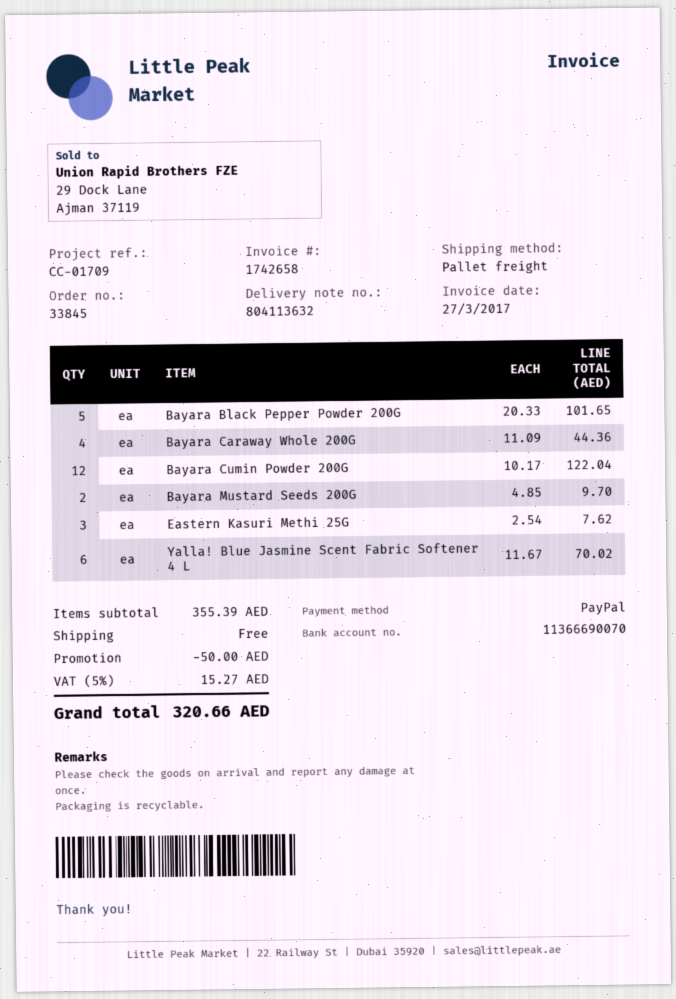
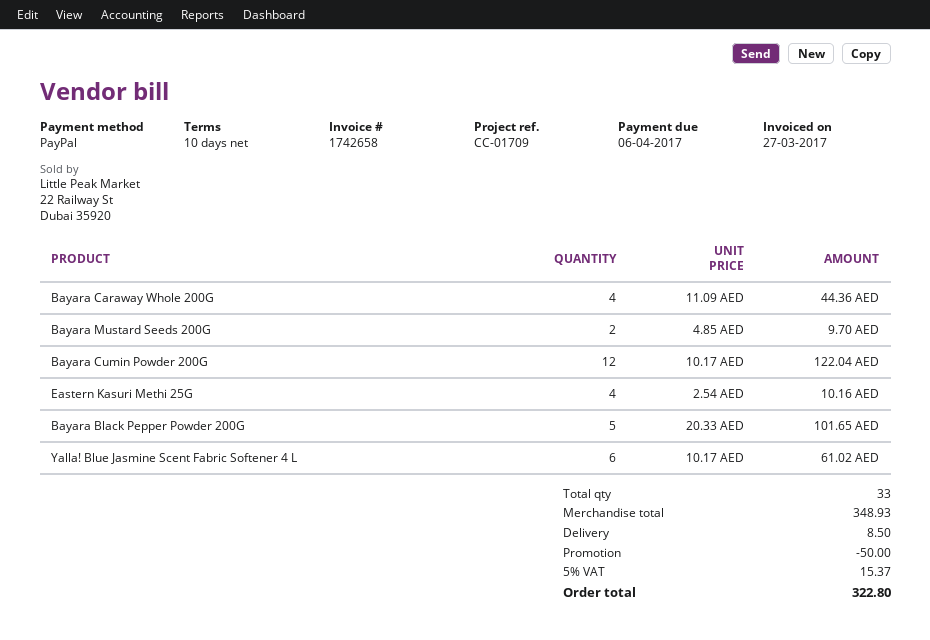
Eastern Kasuri Methi 25G: 3 x 2.54 = 7.62 -> 4 x 2.54 = 10.16
Yalla! Blue Jasmine Scent Fabric Softener 4 L: 6 x 11.67 = 70.02 -> 6 x 10.17 = 61.02
subtotal: 355.39 -> 348.93
shipping: 0.00 -> 8.50
tax: 5% = 15.27 -> 5% = 15.37
total: 320.66 -> 322.80

